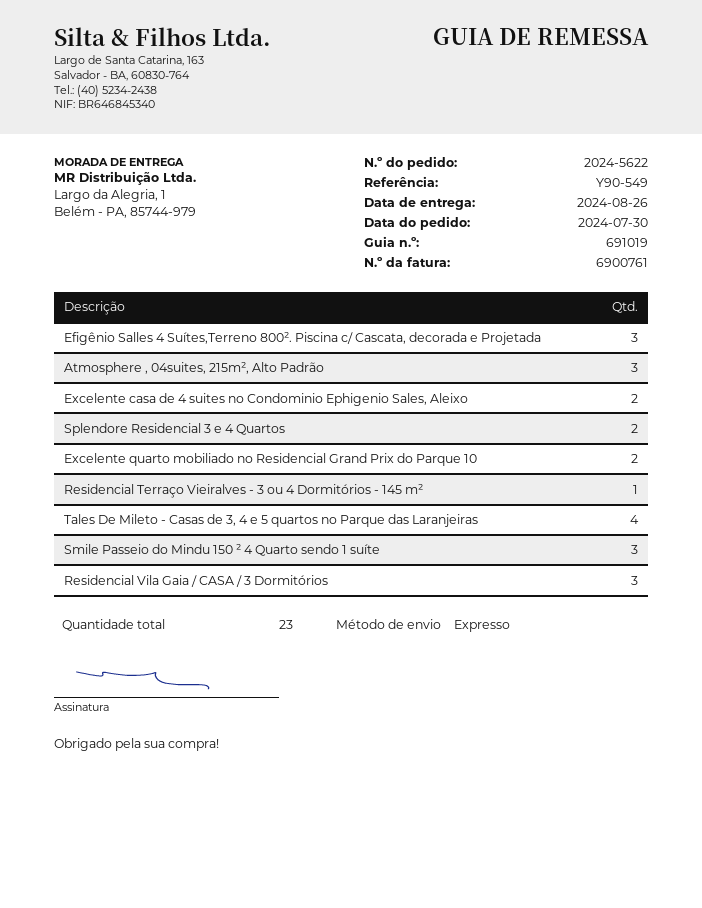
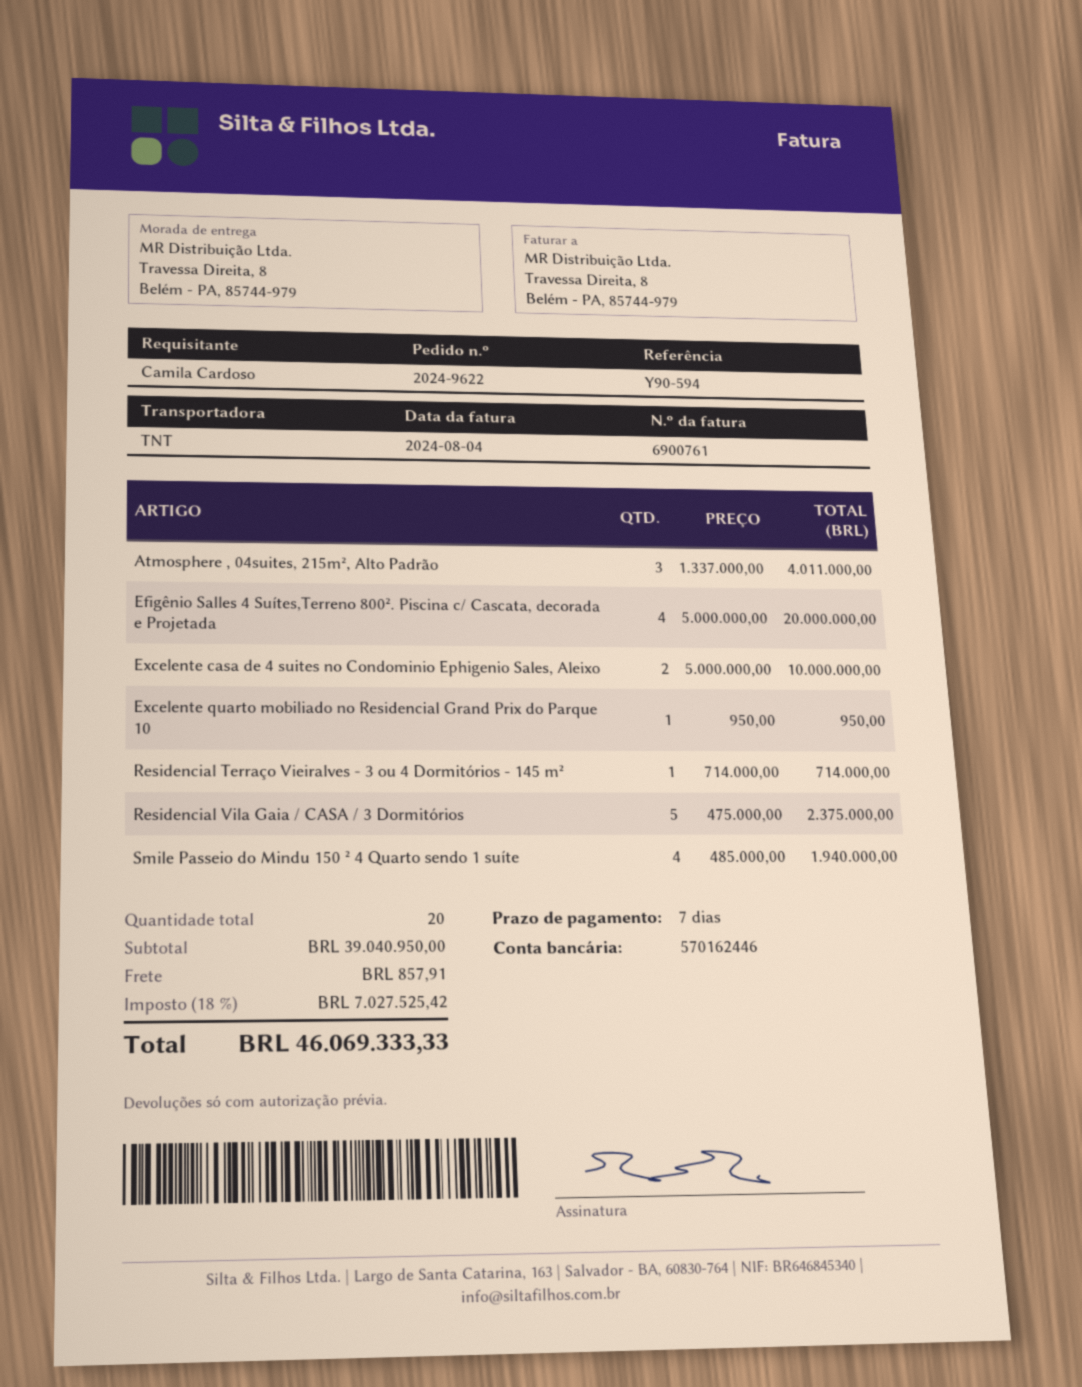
order number: 2024-5622 -> 2024-9622
reference: Y90-549 -> Y90-594
shipping method: express -> TNT
ship to: Largo da Alegria, 1, Belém - PA, 85744-979 -> Travessa Direita, 8, Belém - PA, 85744-979
Efigênio Salles 4 Suítes,Terreno 800². Piscina c/ Cascata, decorada e Projetada: 3 -> 4
Splendore Residencial 3 e 4 Quartos: 2 -> none
Excelente quarto mobiliado no Residencial Grand Prix do Parque 10: 2 -> 1
Tales De Mileto - Casas de 3, 4 e 5 quartos no Parque das Laranjeiras: 4 -> none
Smile Passeio do Mindu 150 ² 4 Quarto sendo 1 suíte: 3 -> 4
Residencial Vila Gaia / CASA / 3 Dormitórios: 3 -> 5
total quantity: 23 -> 20

